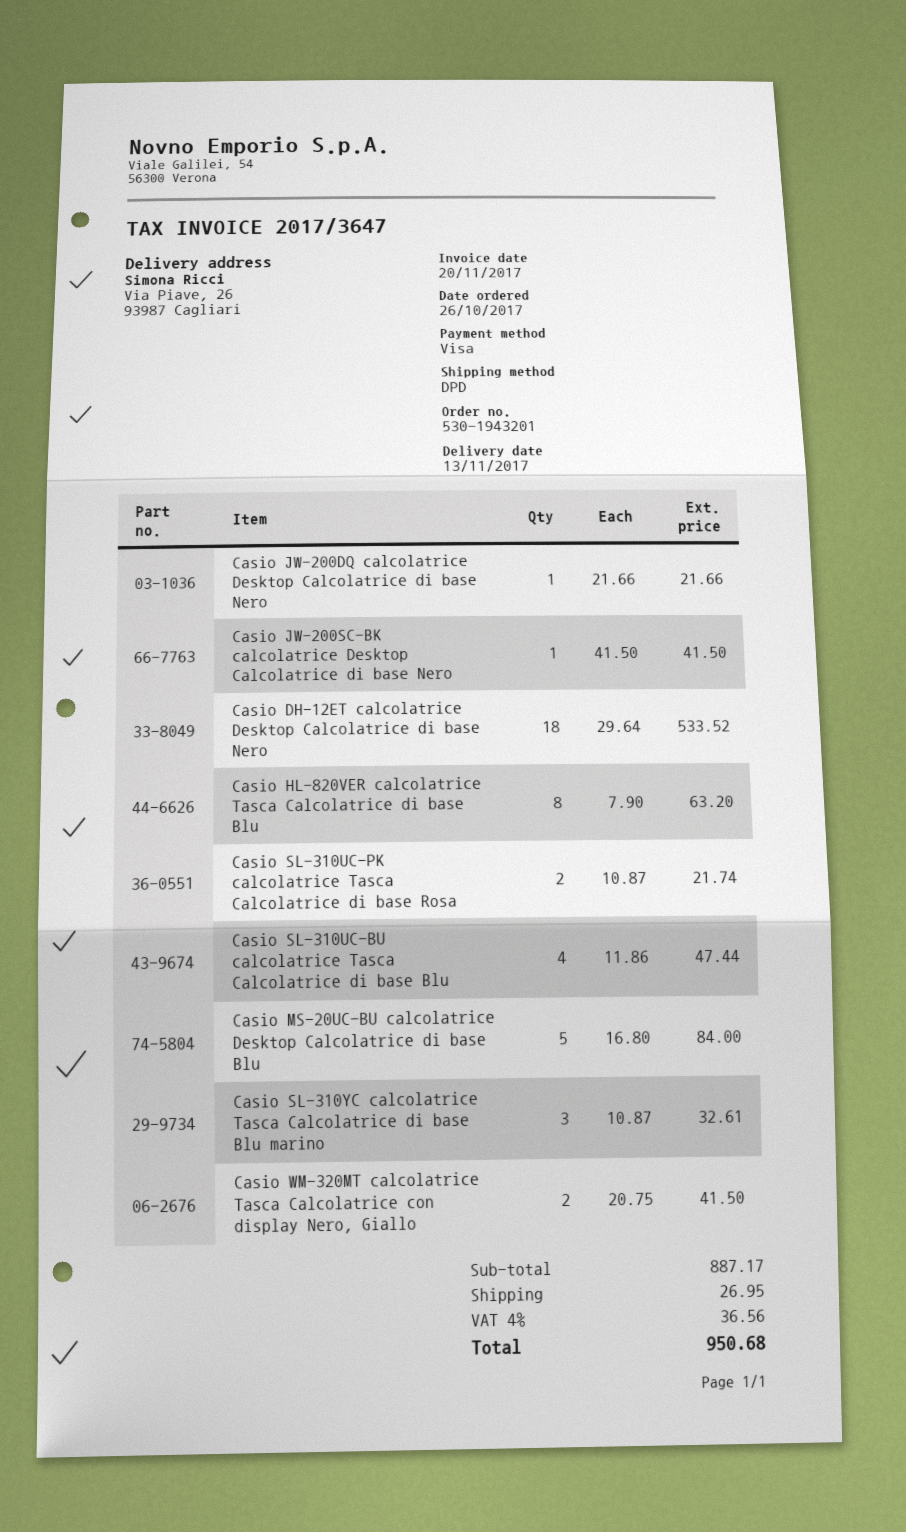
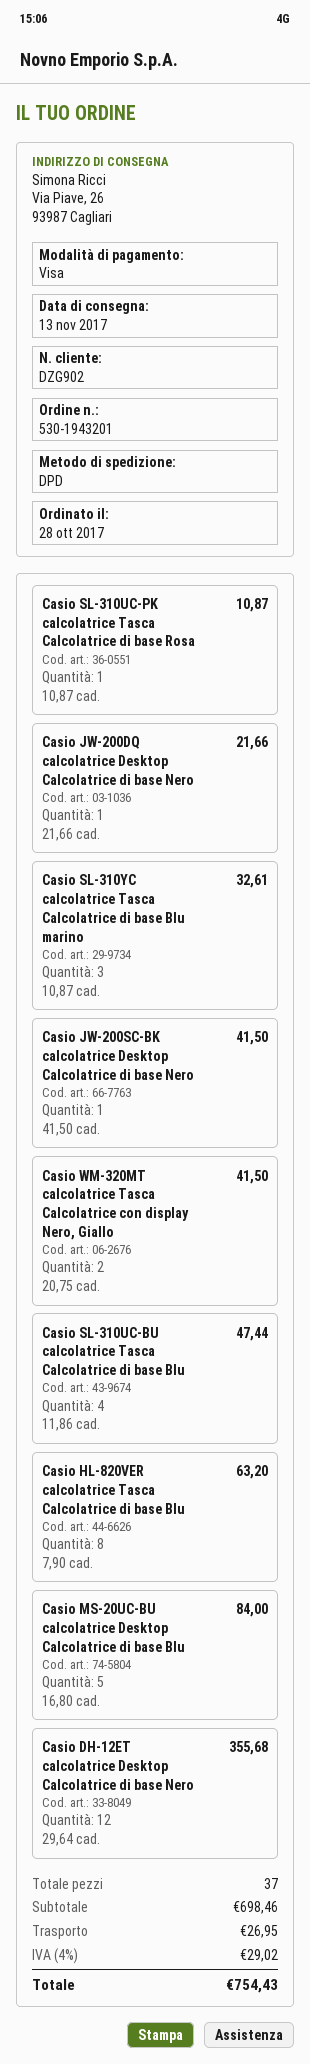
order date: 2017-10-26 -> 2017-10-28
Casio DH-12ET calcolatrice Desktop Calcolatrice di base Nero: 18 x 29.64 = 533.52 -> 12 x 29.64 = 355.68
Casio SL-310UC-PK calcolatrice Tasca Calcolatrice di base Rosa: 2 x 10.87 = 21.74 -> 1 x 10.87 = 10.87
subtotal: 887.17 -> 698.46
tax: 4% = 36.56 -> 4% = 29.02
total: 950.68 -> 754.43

